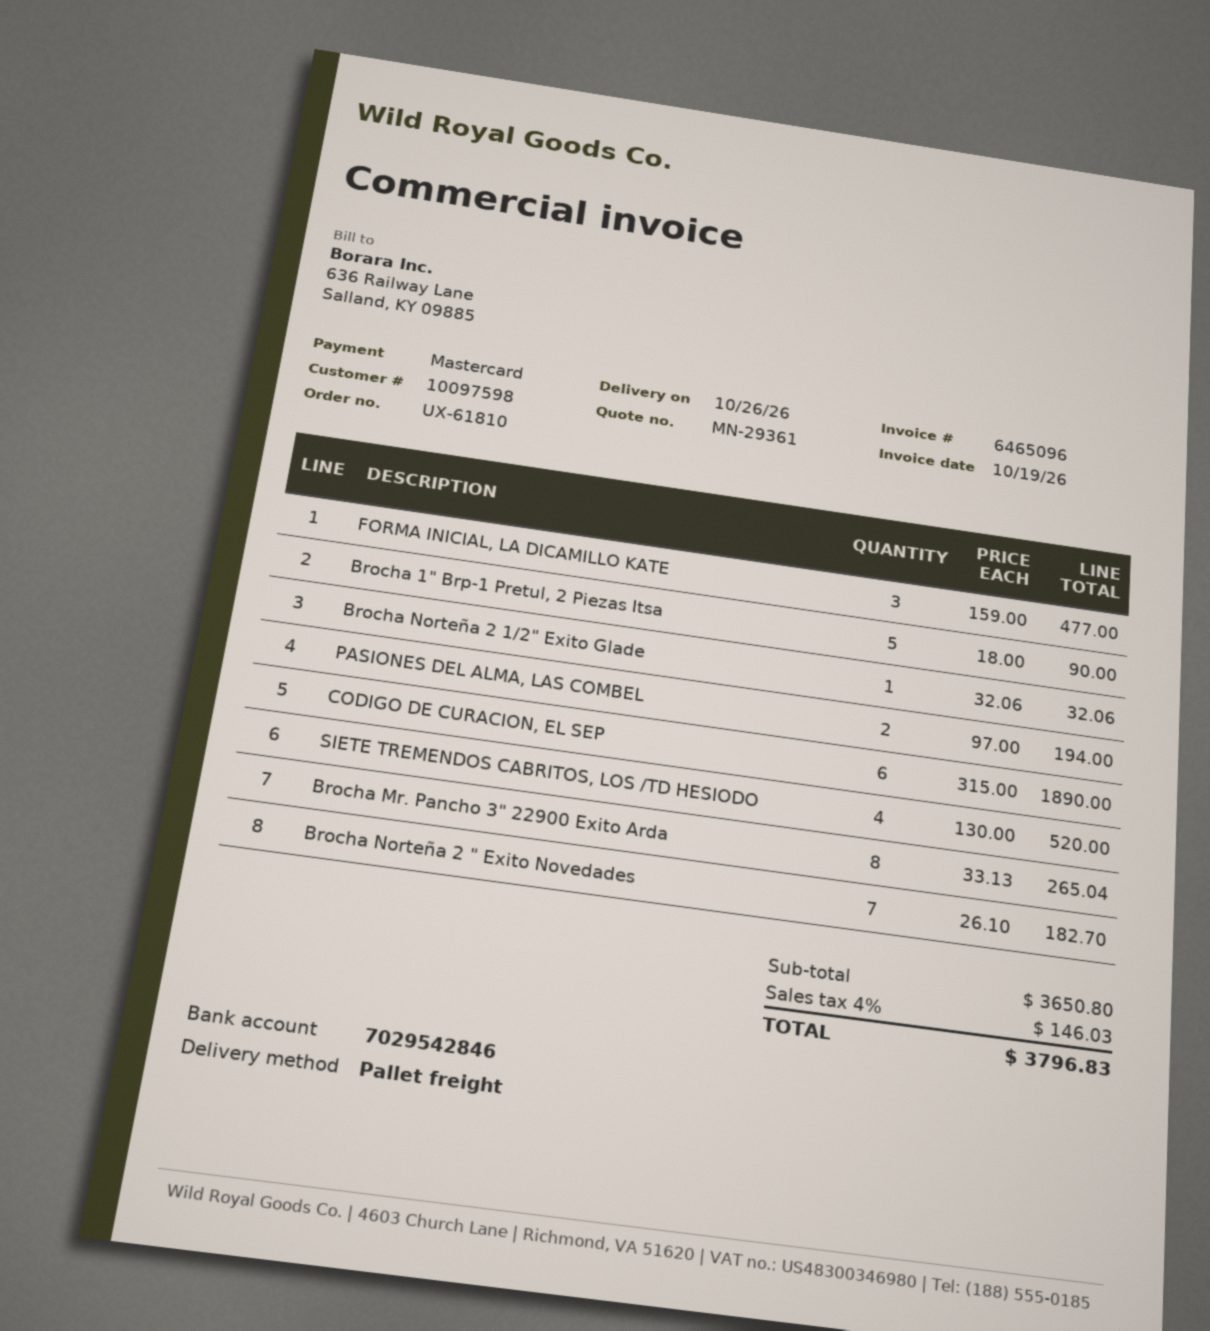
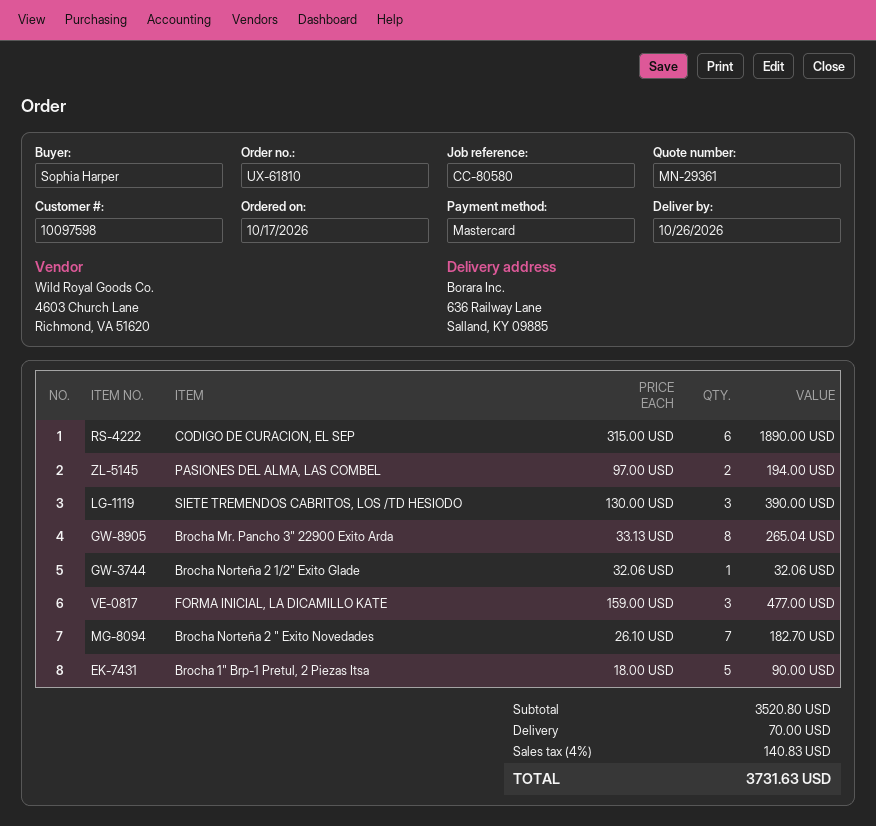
SIETE TREMENDOS CABRITOS, LOS /TD HESIODO: 4 x 130.00 = 520.00 -> 3 x 130.00 = 390.00
subtotal: 3650.80 -> 3520.80
shipping: none -> 70.00
tax: 4% = 146.03 -> 4% = 140.83
total: 3796.83 -> 3731.63

